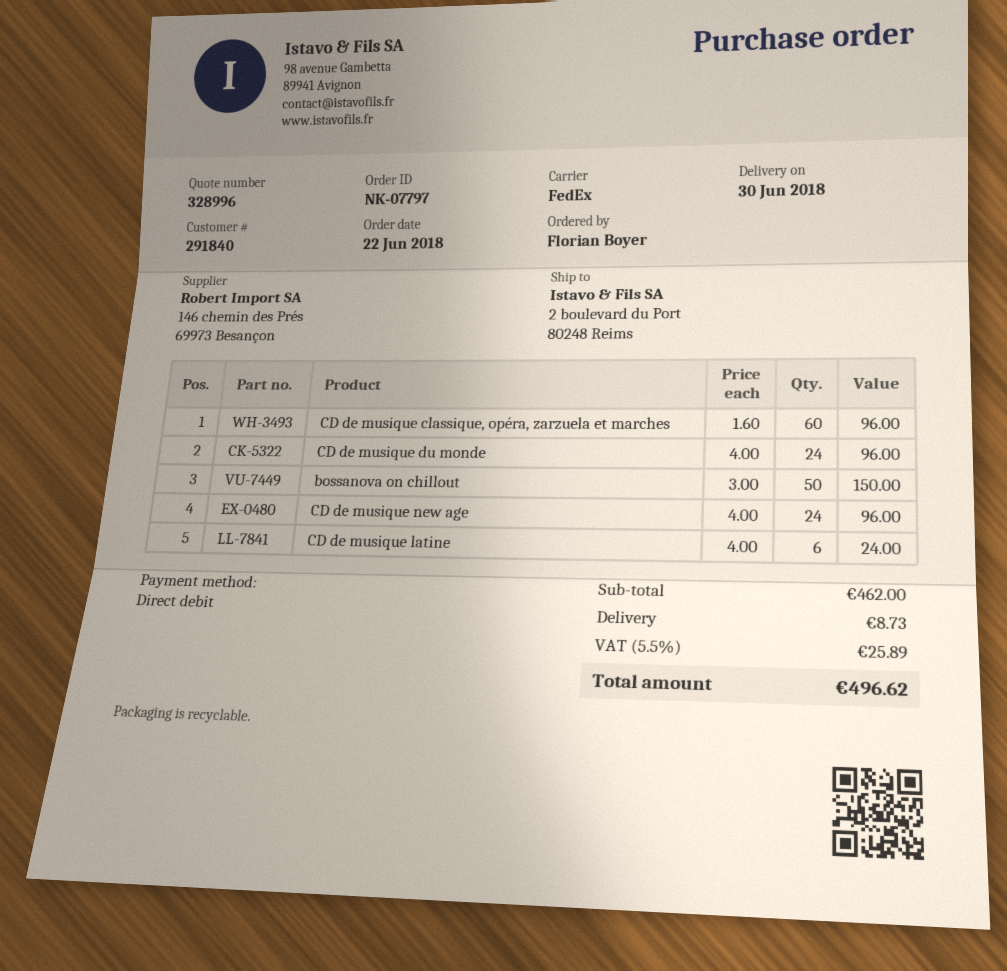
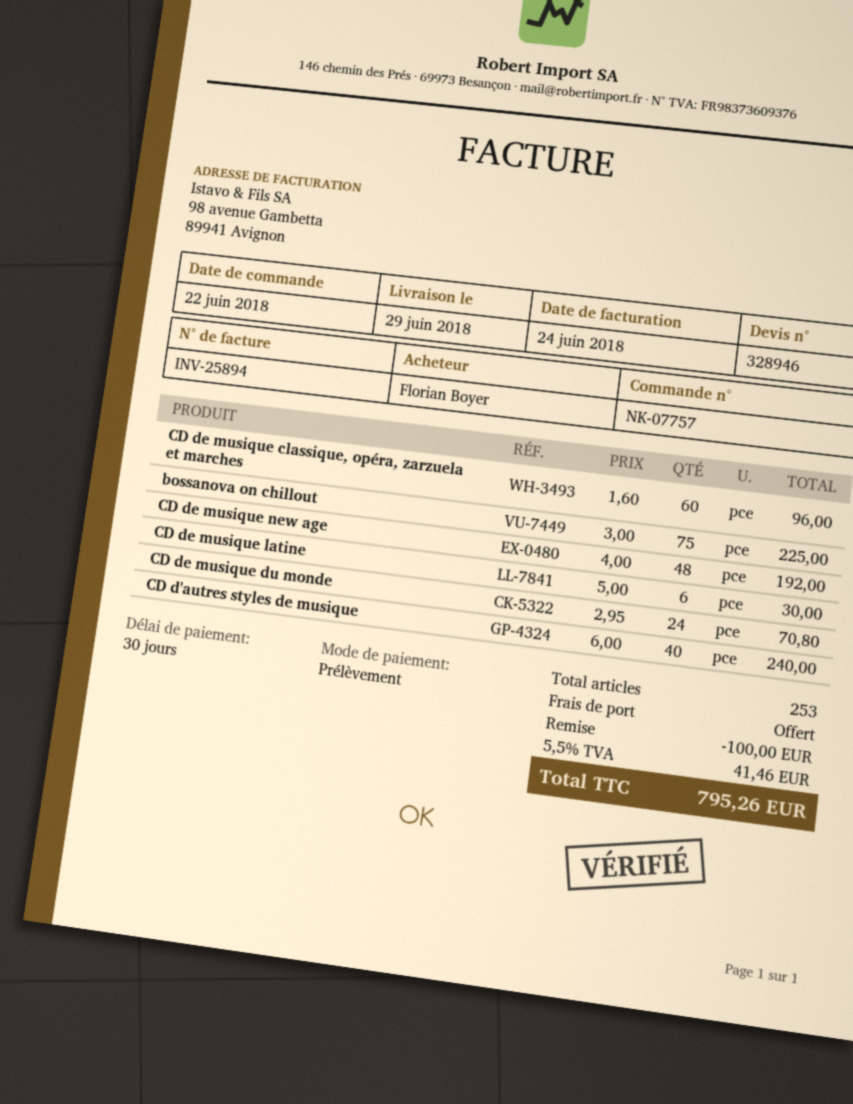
quote number: 328996 -> 328946
order number: NK-07797 -> NK-07757
delivery date: 2018-06-30 -> 2018-06-29
CD de musique du monde: 24 x 4.00 = 96.00 -> 24 x 2.95 = 70.80
bossanova on chillout: 50 x 3.00 = 150.00 -> 75 x 3.00 = 225.00
CD de musique new age: 24 x 4.00 = 96.00 -> 48 x 4.00 = 192.00
CD de musique latine: 6 x 4.00 = 24.00 -> 6 x 5.00 = 30.00
CD d'autres styles de musique: none -> 40 x 6.00 = 240.00
discount: none -> 100.00
shipping: 8.73 -> 0.00
tax: 5.5% = 25.89 -> 5.5% = 41.46
total: 496.62 -> 795.26

